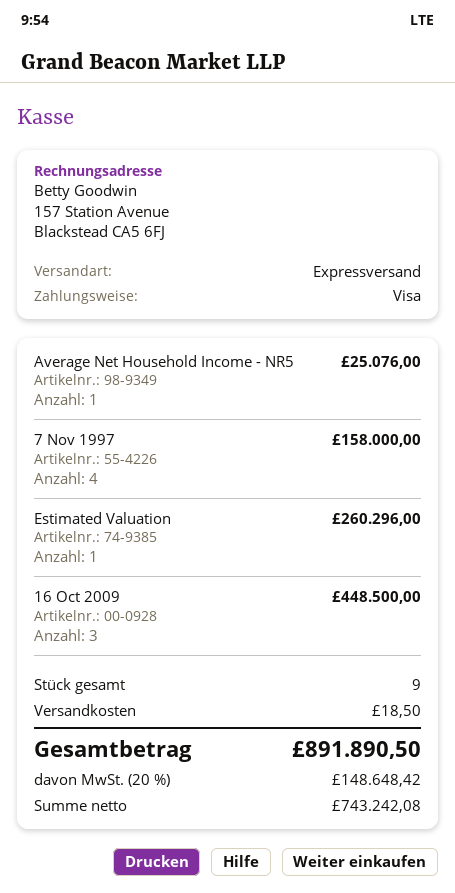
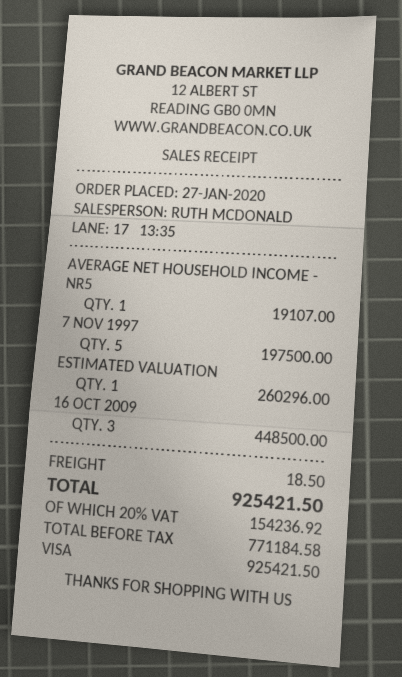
Average Net Household Income - NR5: 1 for 25076.00 -> 1 for 19107.00
7 Nov 1997: 4 for 158000.00 -> 5 for 197500.00
net: 743242.08 -> 771184.58
tax: 20% = 148648.42 -> 20% = 154236.92
total: 891890.50 -> 925421.50

